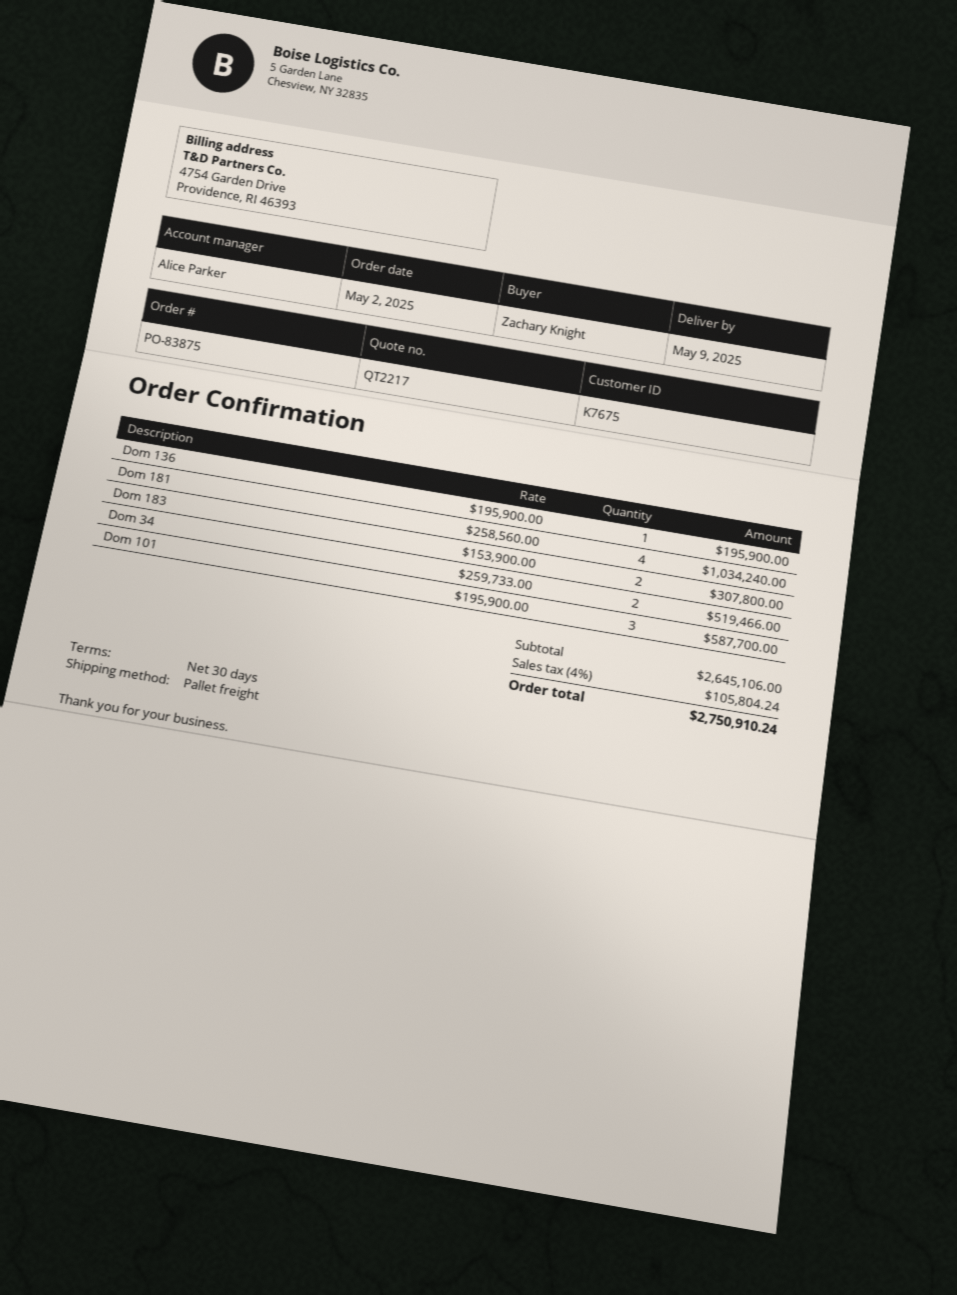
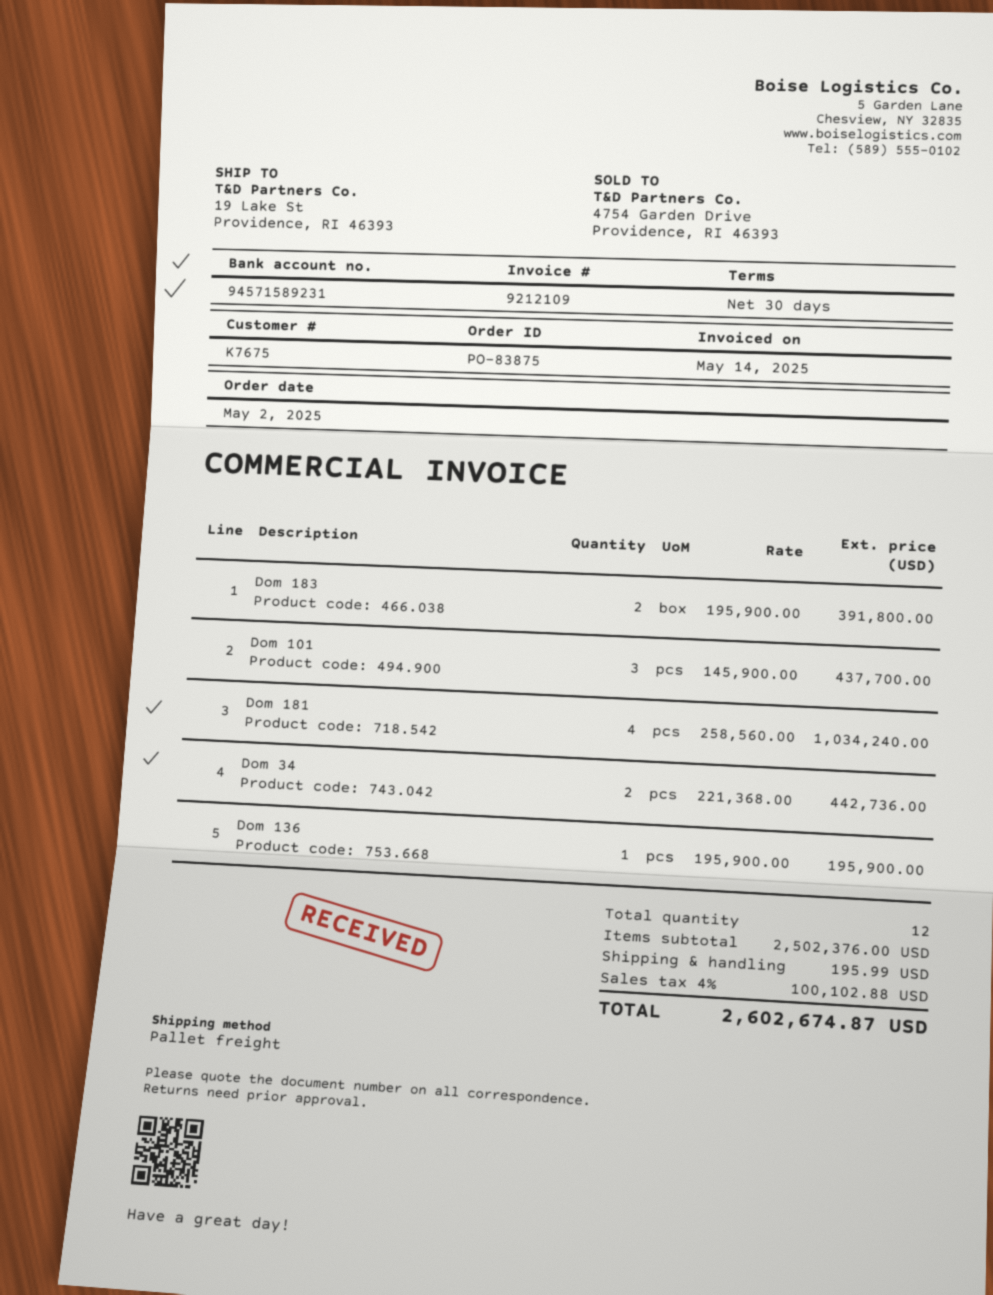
Dom 183: 2 x 153900.00 = 307800.00 -> 2 x 195900.00 = 391800.00
Dom 34: 2 x 259733.00 = 519466.00 -> 2 x 221368.00 = 442736.00
Dom 101: 3 x 195900.00 = 587700.00 -> 3 x 145900.00 = 437700.00
subtotal: 2645106.00 -> 2502376.00
shipping: none -> 195.99
tax: 4% = 105804.24 -> 4% = 100102.88
total: 2750910.24 -> 2602674.87

